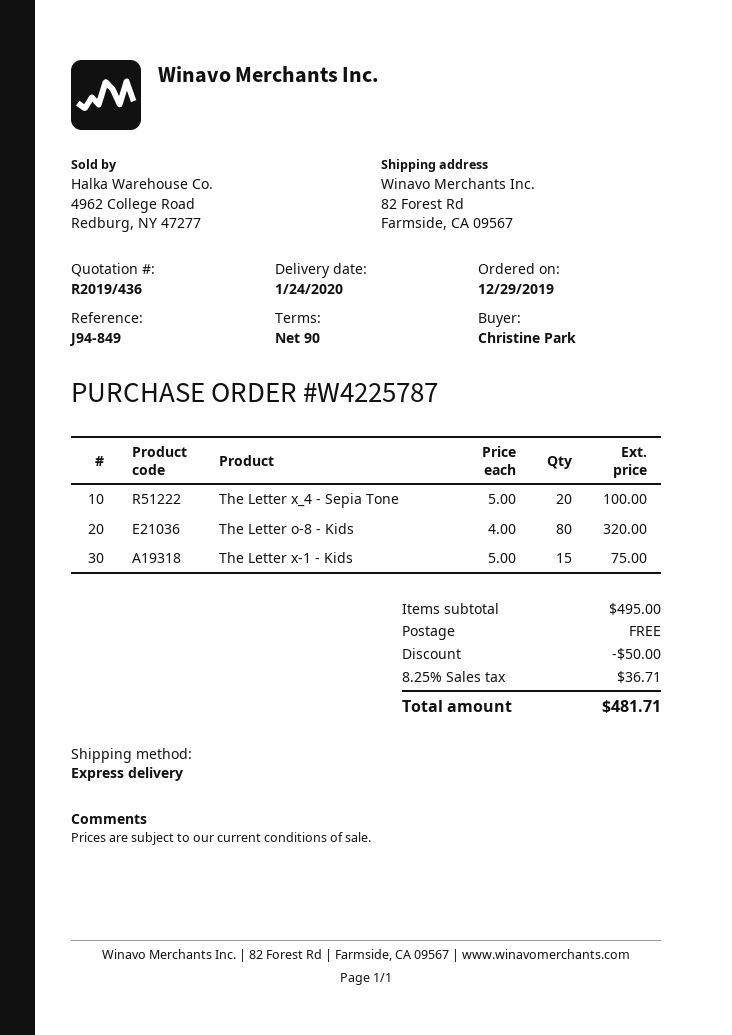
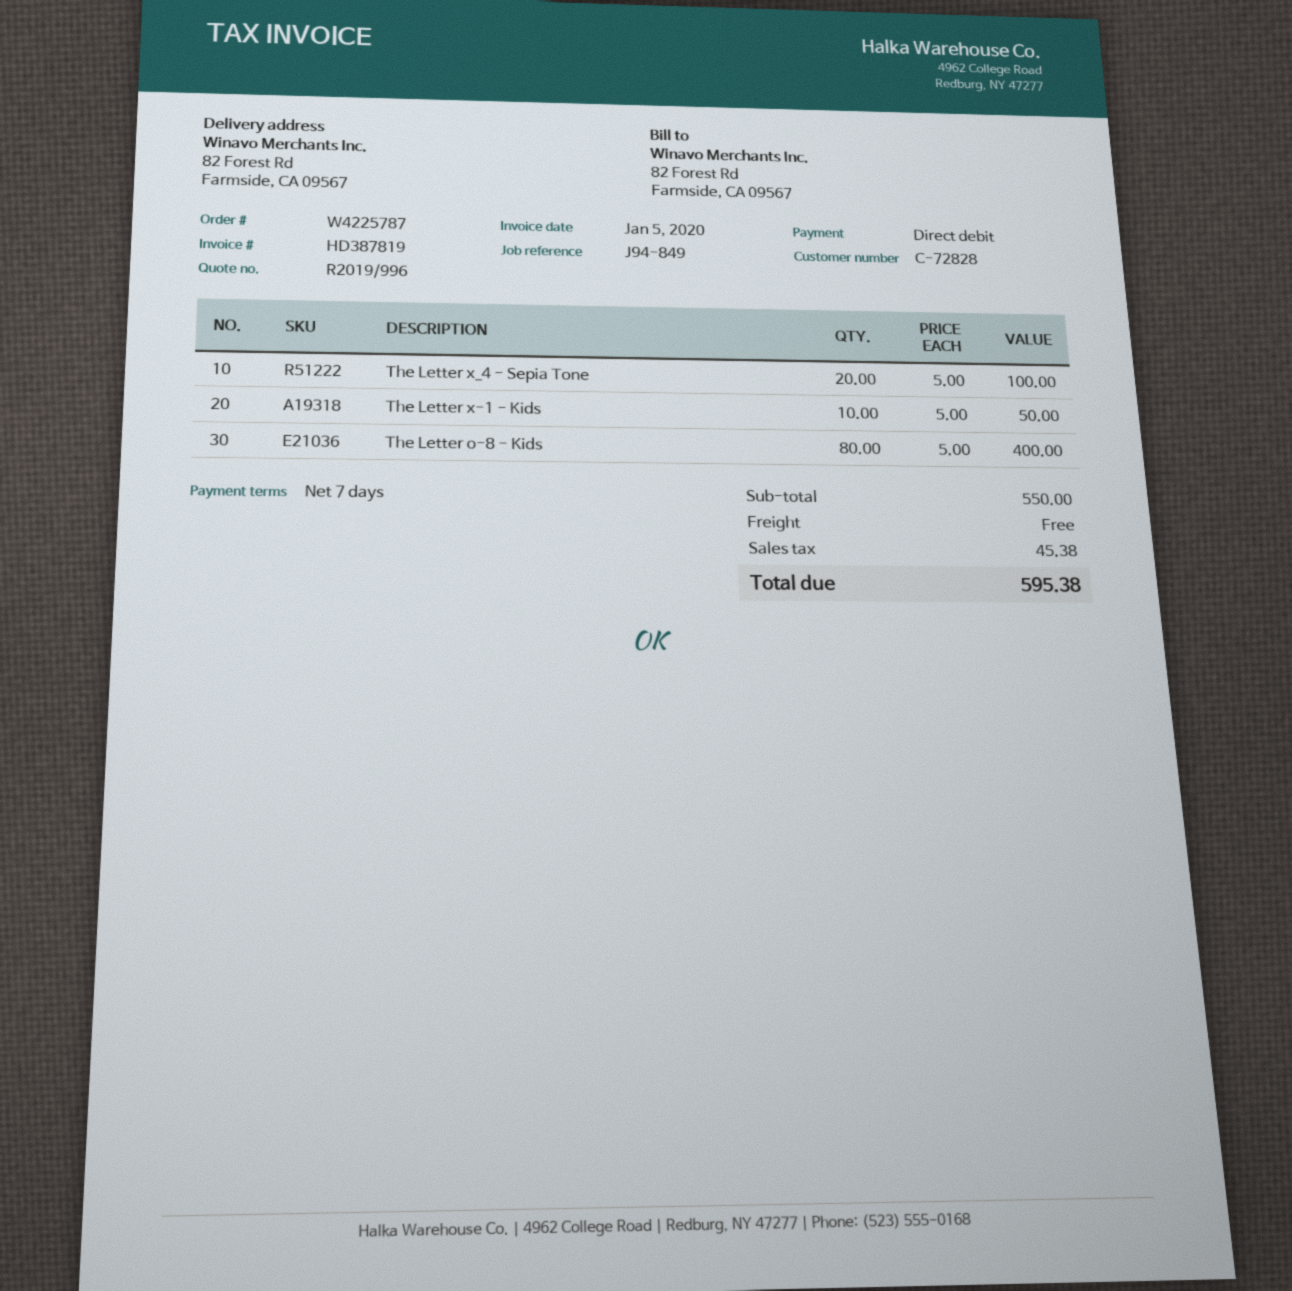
quote number: R2019/436 -> R2019/996
payment terms: 90 days -> 7 days
The Letter o-8 - Kids: 80 x 4.00 = 320.00 -> 80 x 5.00 = 400.00
The Letter x-1 - Kids: 15 x 5.00 = 75.00 -> 10 x 5.00 = 50.00
subtotal: 495.00 -> 550.00
discount: 50.00 -> none
tax: 36.71 -> 45.38
total: 481.71 -> 595.38

